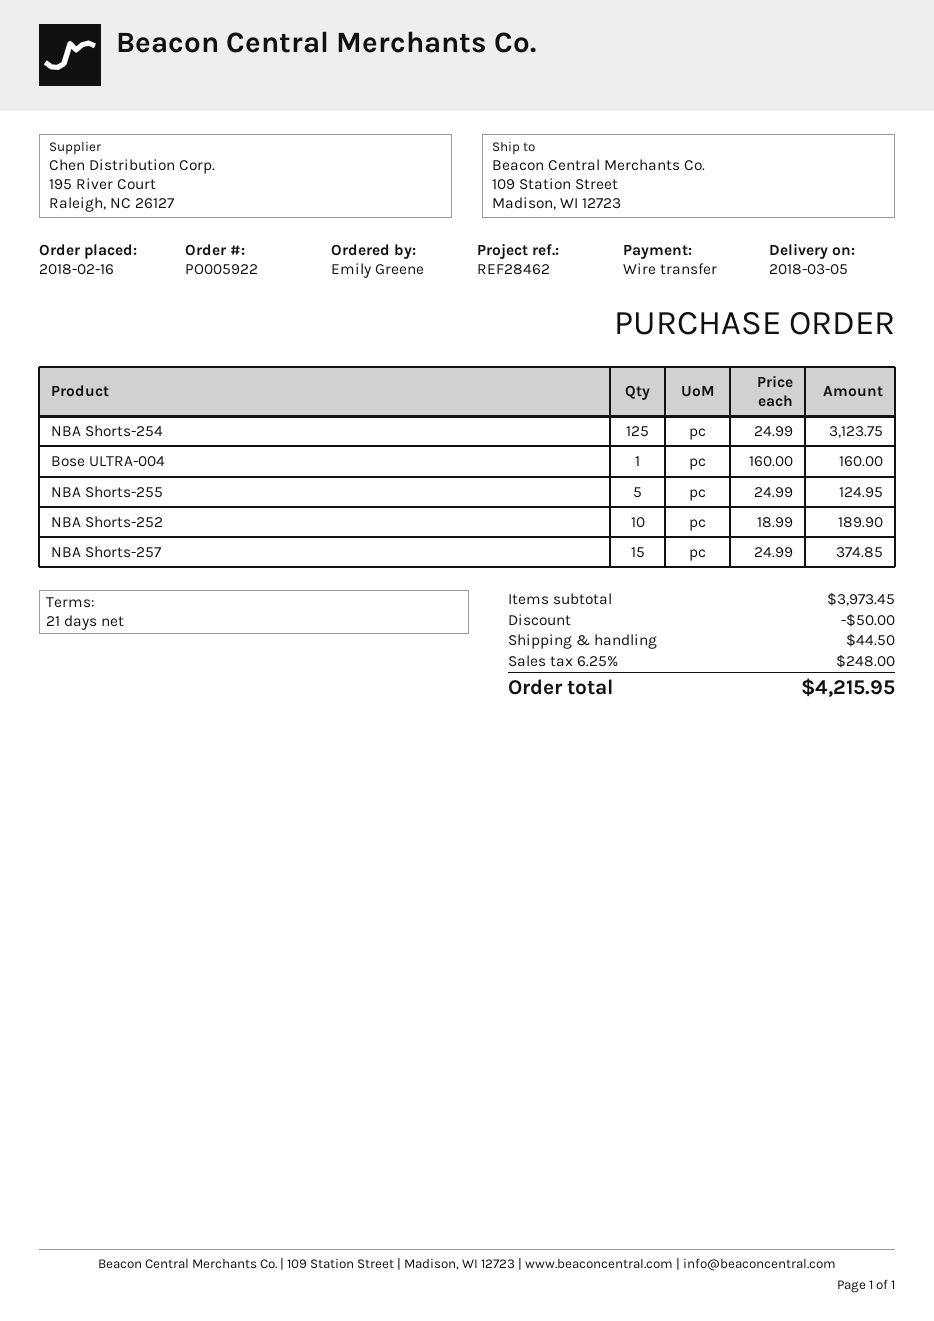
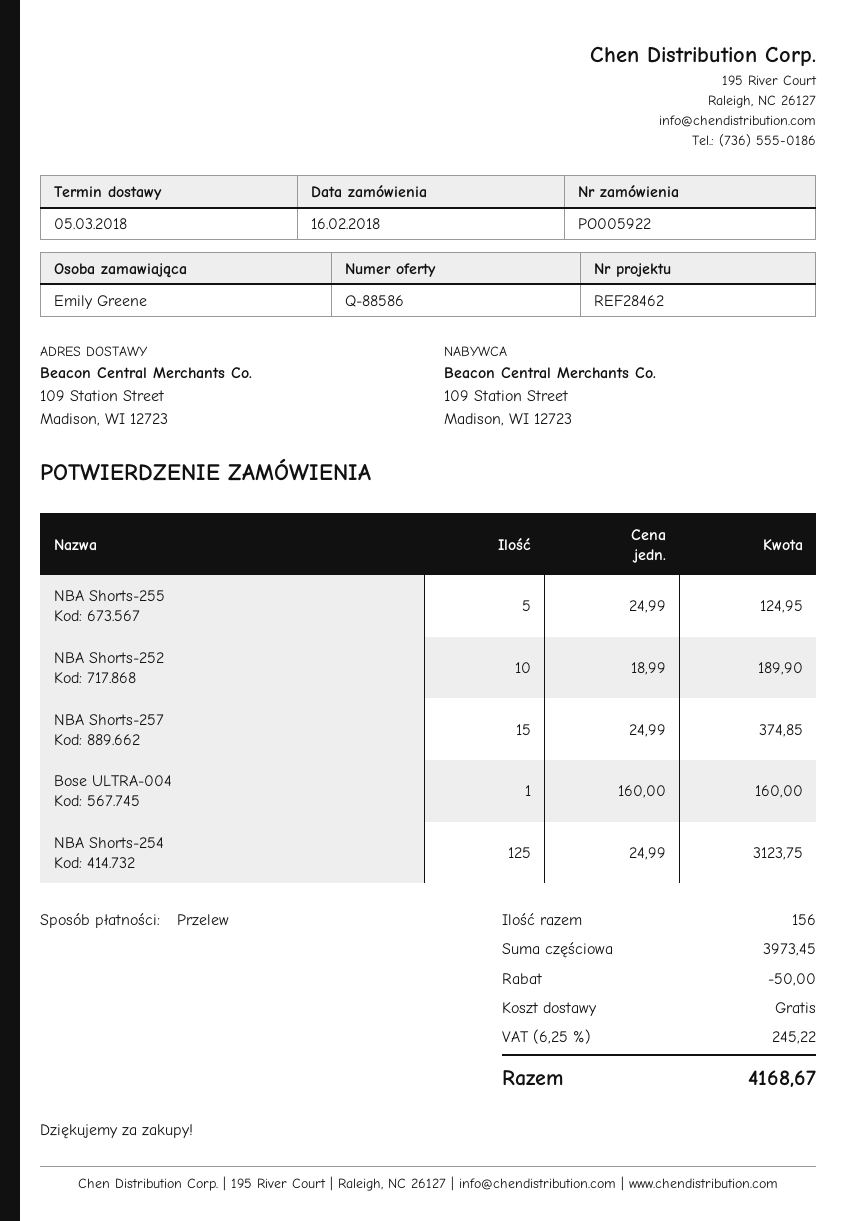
shipping: 44.50 -> 0.00
tax: 6.25% = 248.00 -> 6.25% = 245.22
total: 4215.95 -> 4168.67

